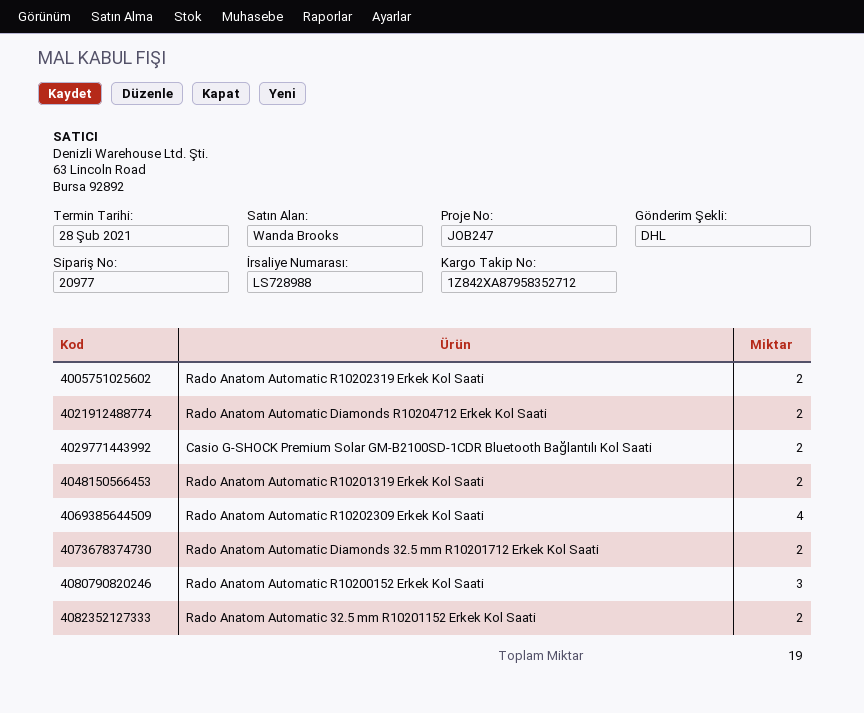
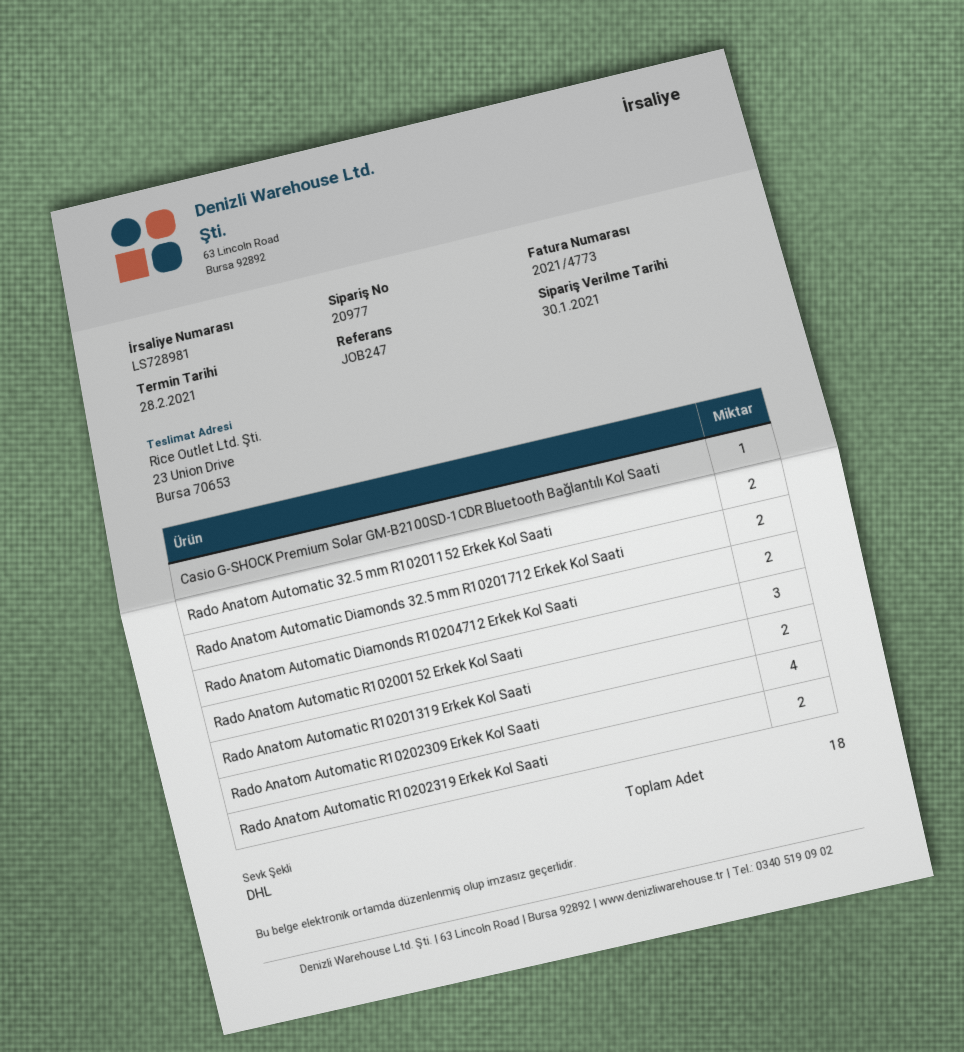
delivery note number: LS728988 -> LS728981
Casio G-SHOCK Premium Solar GM-B2100SD-1CDR Bluetooth Bağlantılı Kol Saati: 2 -> 1
total quantity: 19 -> 18

